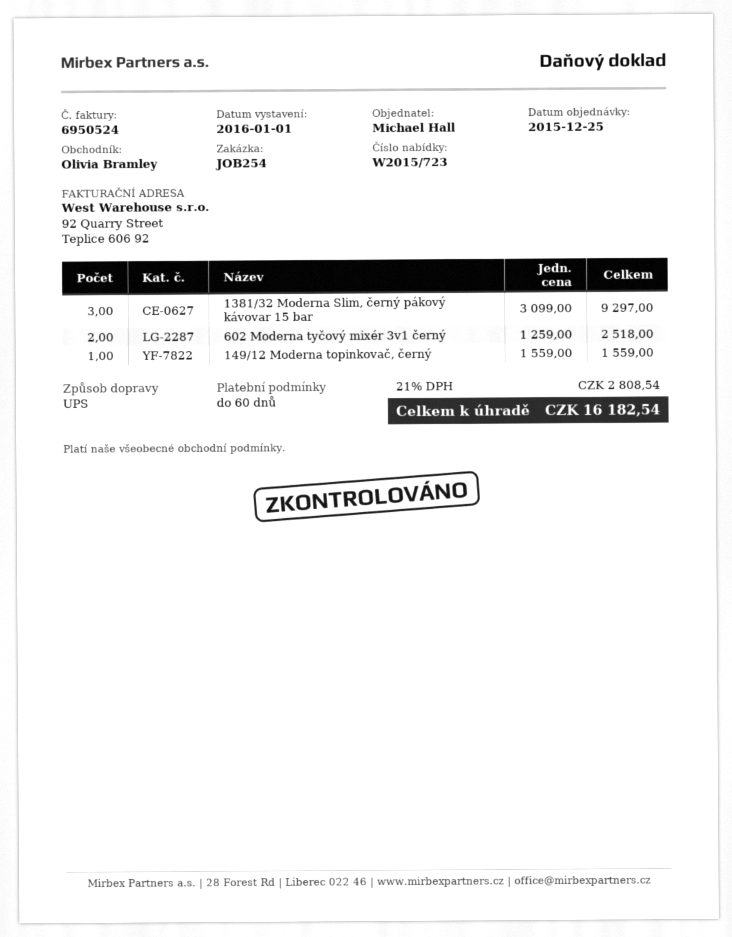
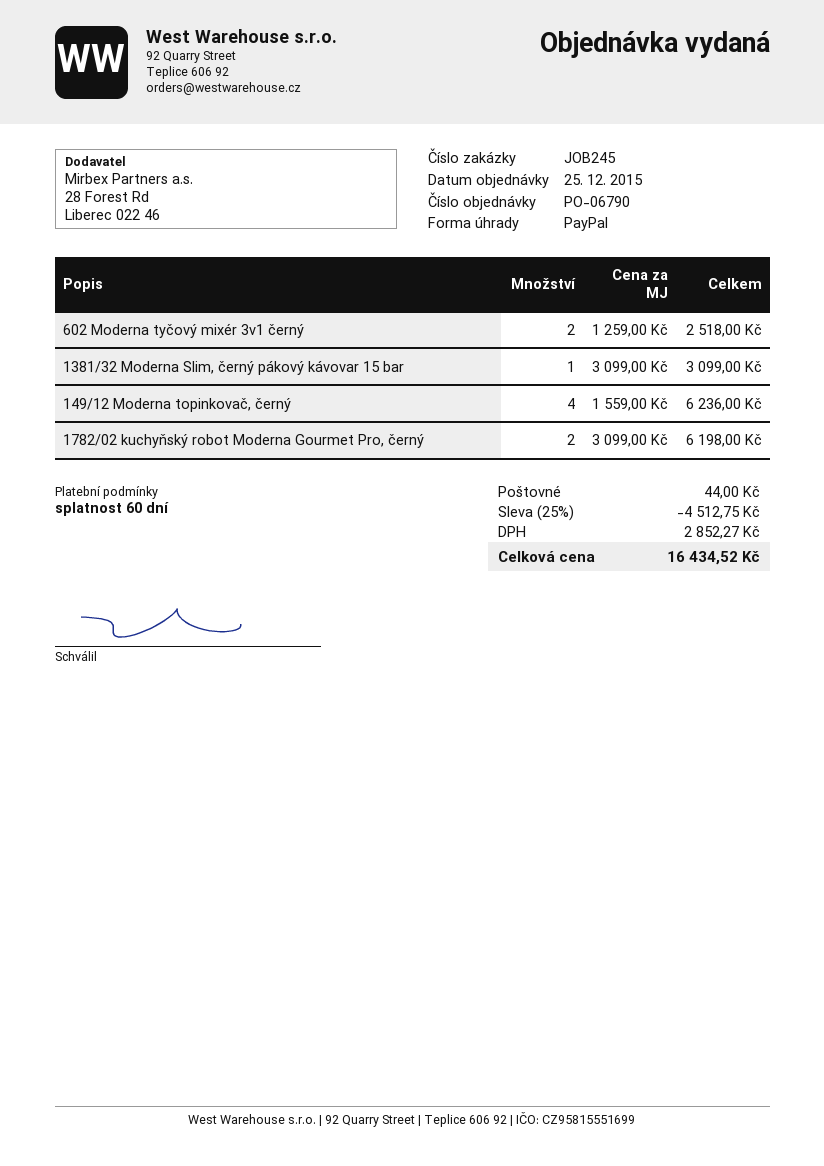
reference: JOB254 -> JOB245
1381/32 Moderna Slim, černý pákový kávovar 15 bar: 3 x 3099.00 = 9297.00 -> 1 x 3099.00 = 3099.00
149/12 Moderna topinkovač, černý: 1 x 1559.00 = 1559.00 -> 4 x 1559.00 = 6236.00
1782/02 kuchyňský robot Moderna Gourmet Pro, černý: none -> 2 x 3099.00 = 6198.00
discount: none -> 25% = 4512.75
shipping: none -> 44.00
tax: 2808.54 -> 2852.27
total: 16182.54 -> 16434.52

